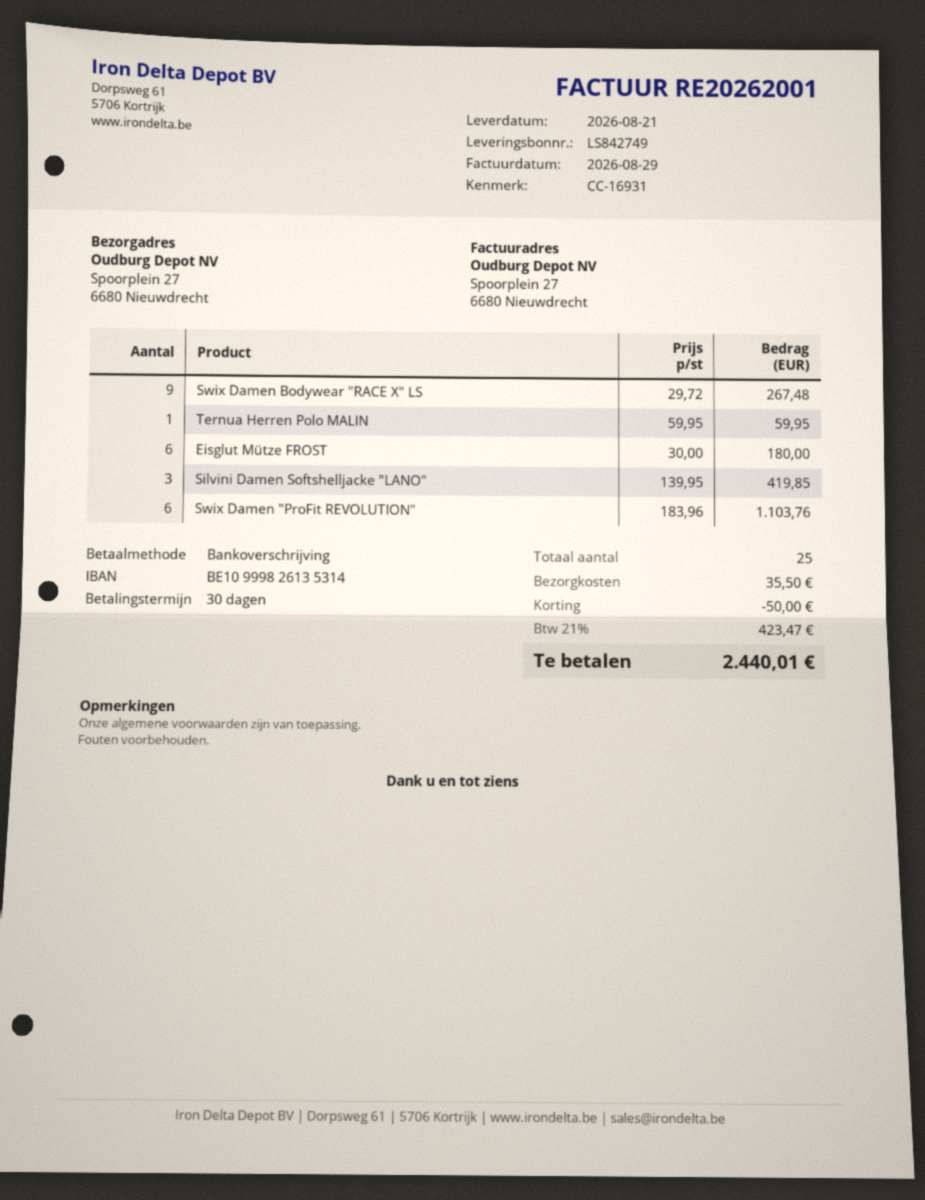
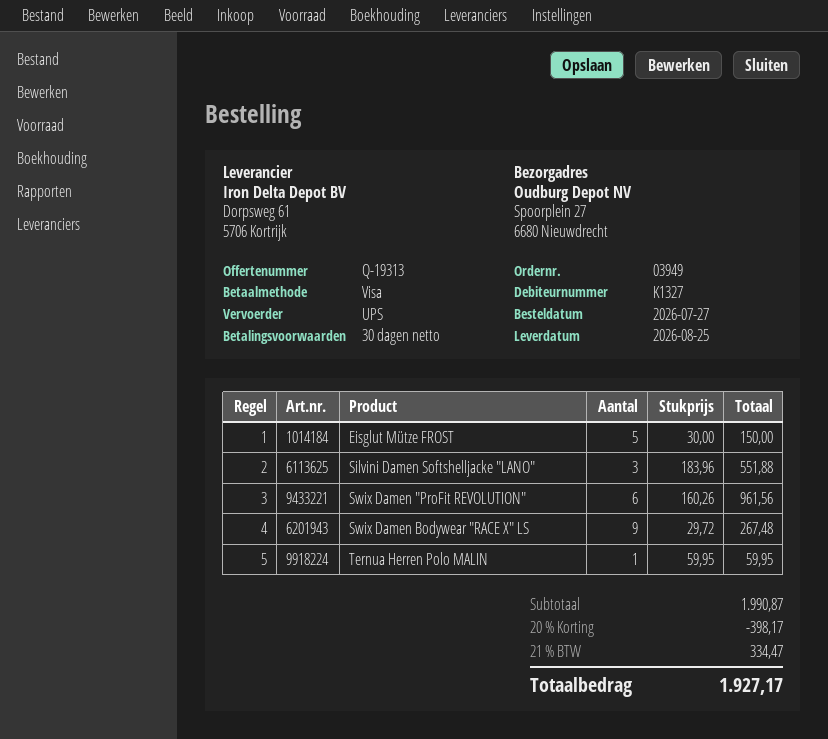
delivery date: 2026-08-21 -> 2026-08-25
payment method: bank transfer -> Visa
Eisglut Mütze FROST: 6 x 30.00 = 180.00 -> 5 x 30.00 = 150.00
Silvini Damen Softshelljacke "LANO": 3 x 139.95 = 419.85 -> 3 x 183.96 = 551.88
Swix Damen "ProFit REVOLUTION": 6 x 183.96 = 1103.76 -> 6 x 160.26 = 961.56
discount: 50.00 -> 398.17
shipping: 35.50 -> none
tax: 21% = 423.47 -> 21% = 334.47
total: 2440.01 -> 1927.17

